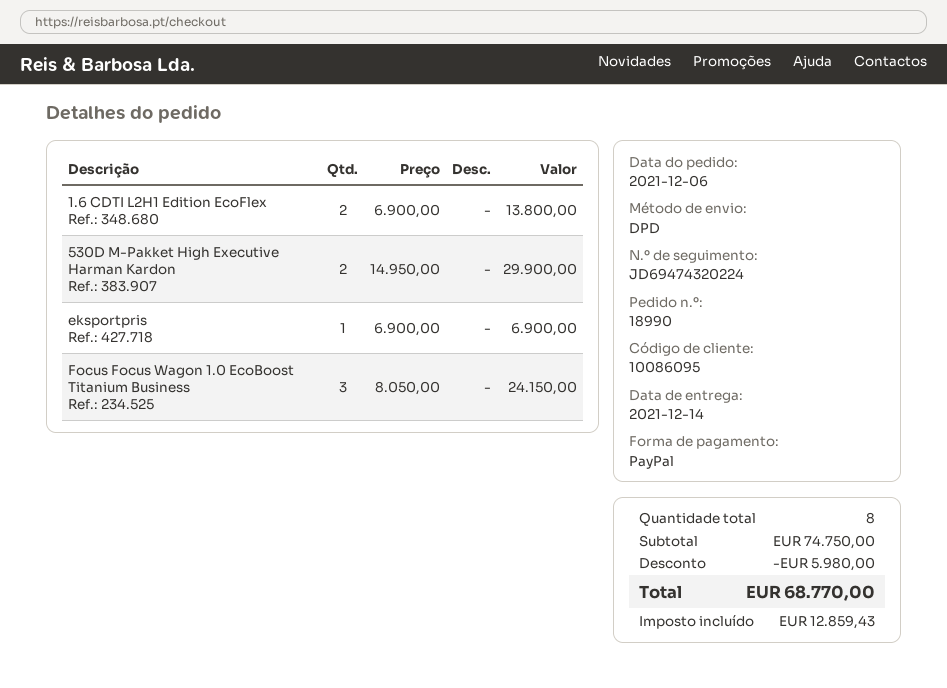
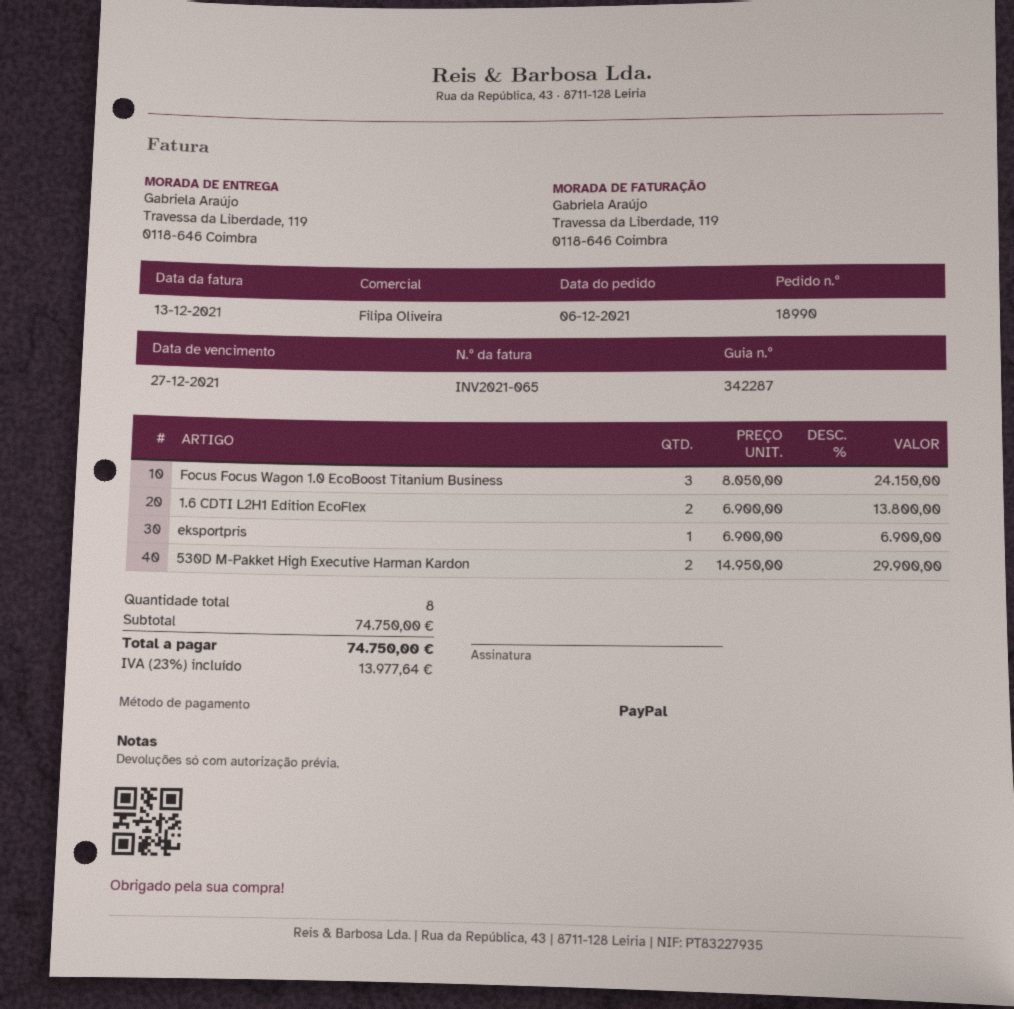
discount: 5980.00 -> none
tax: 12859.43 -> 13977.64
total: 68770.00 -> 74750.00

